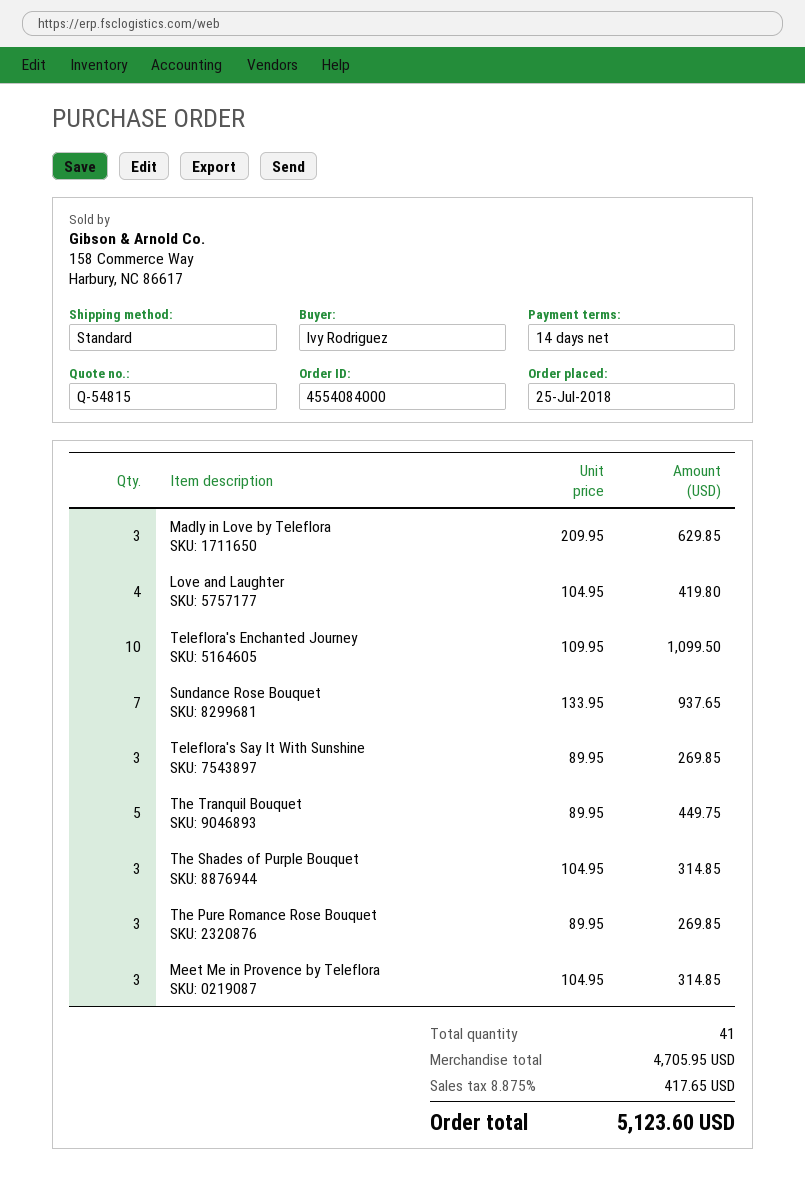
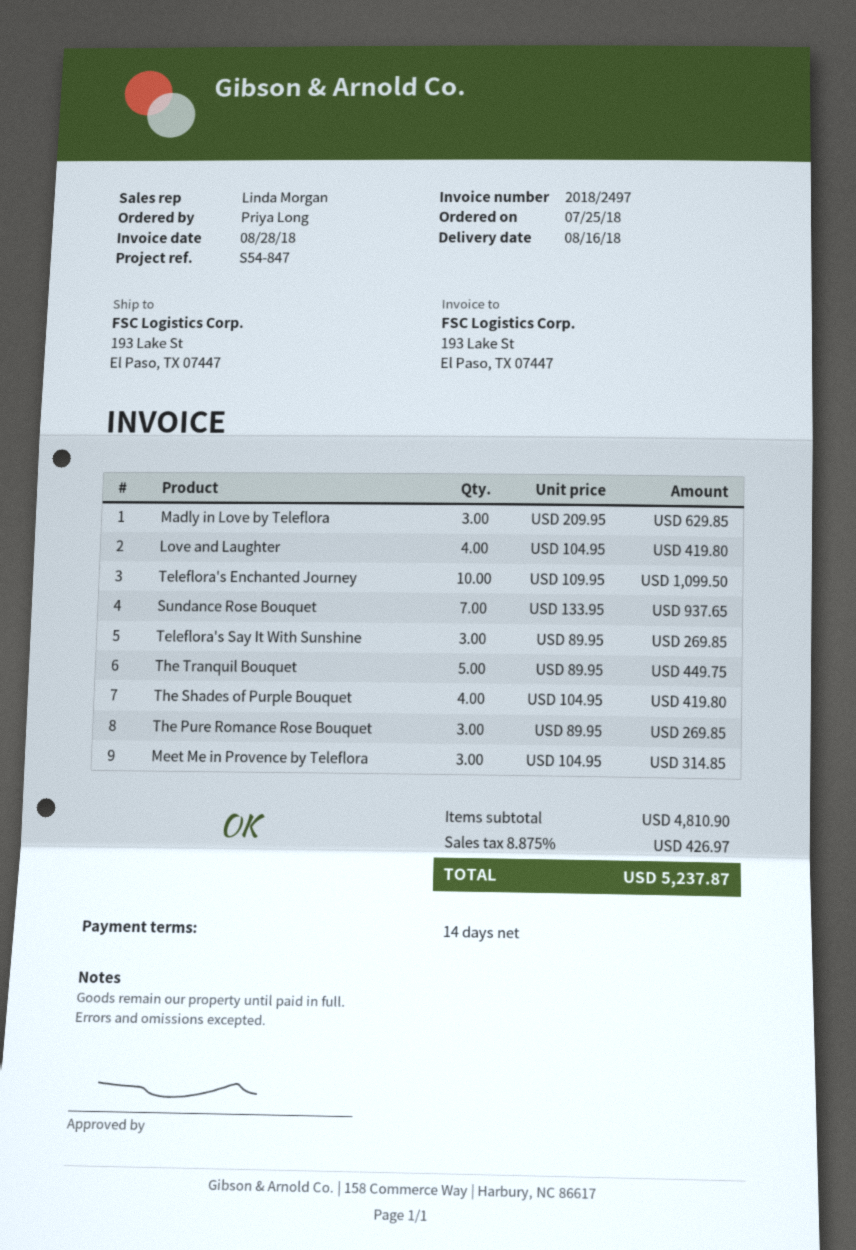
ordered by: Ivy Rodriguez -> Priya Long
The Shades of Purple Bouquet: 3 x 104.95 = 314.85 -> 4 x 104.95 = 419.80
subtotal: 4705.95 -> 4810.90
tax: 8.875% = 417.65 -> 8.875% = 426.97
total: 5123.60 -> 5237.87

